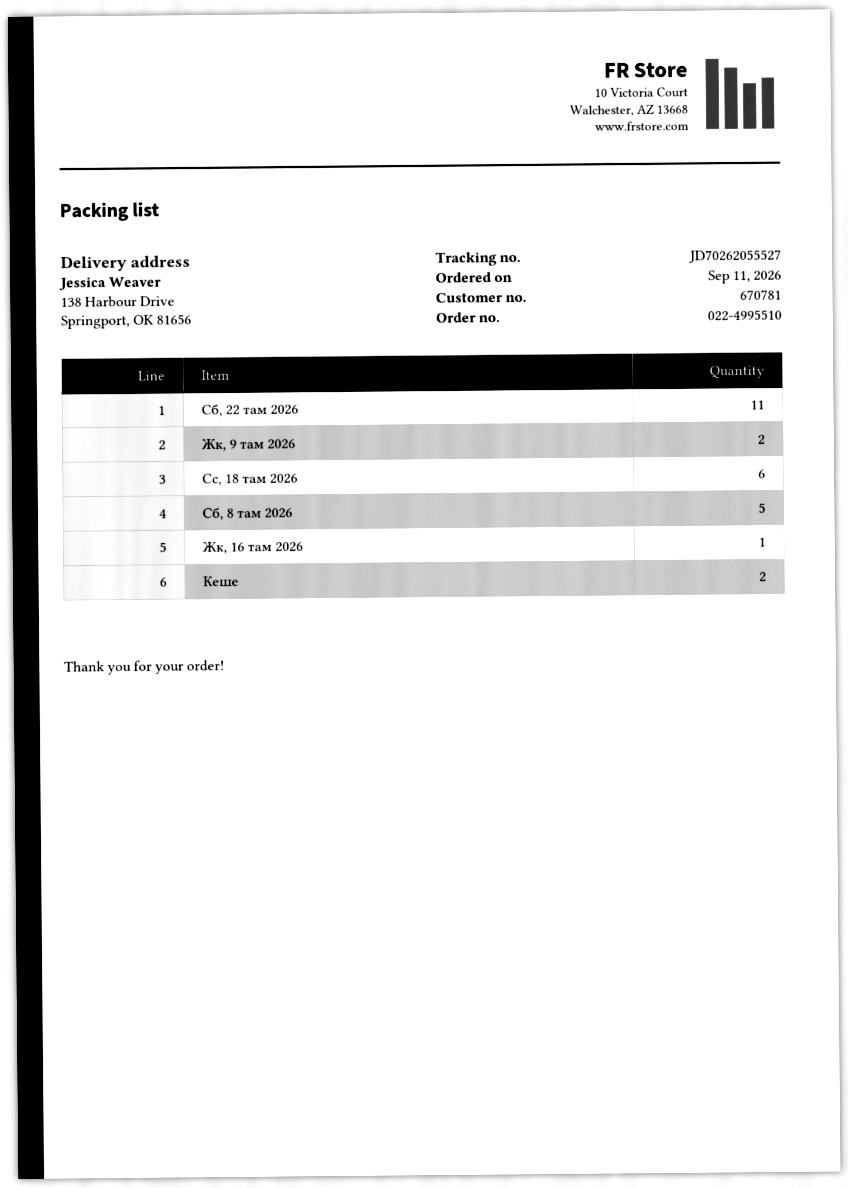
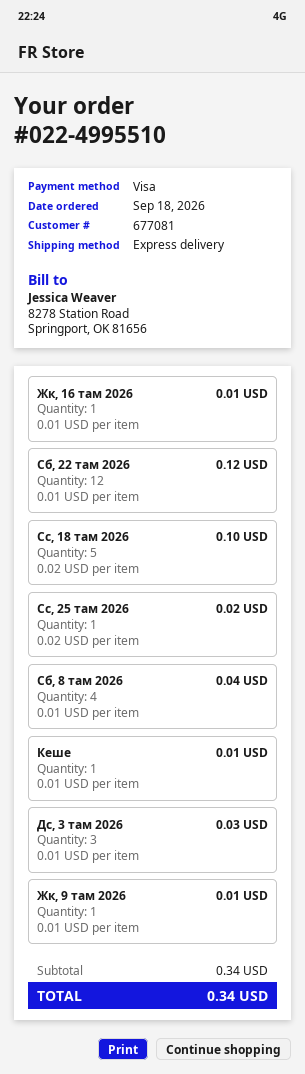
order date: 2026-09-11 -> 2026-09-18
customer number: 670781 -> 677081
Сб, 22 там 2026: 11 -> 12
Жк, 9 там 2026: 2 -> 1
Сс, 18 там 2026: 6 -> 5
Сб, 8 там 2026: 5 -> 4
Кеше: 2 -> 1
Сс, 25 там 2026: none -> 1
Дс, 3 там 2026: none -> 3

